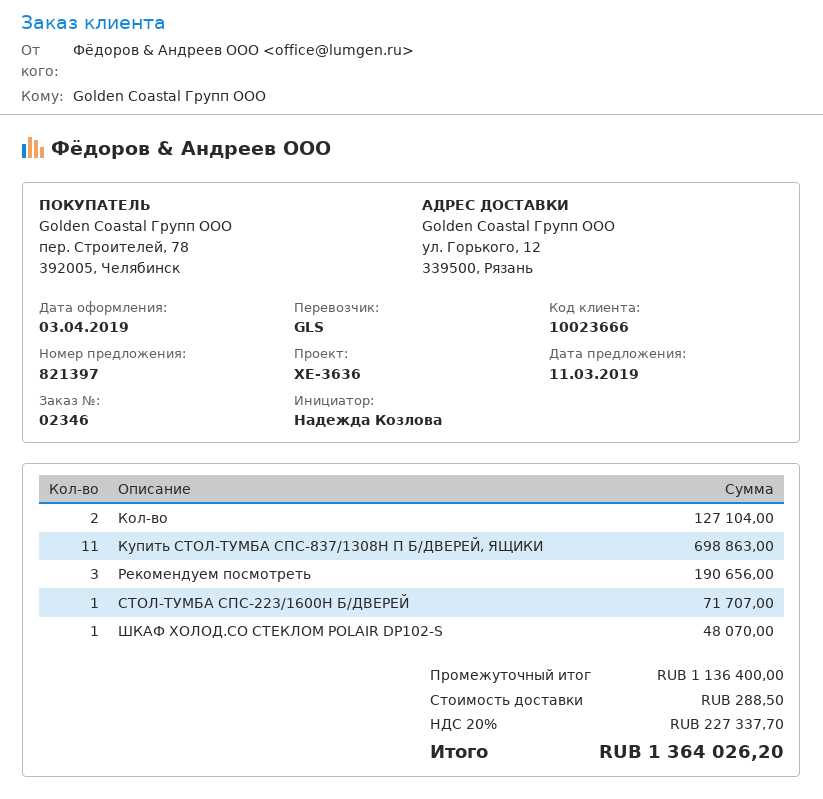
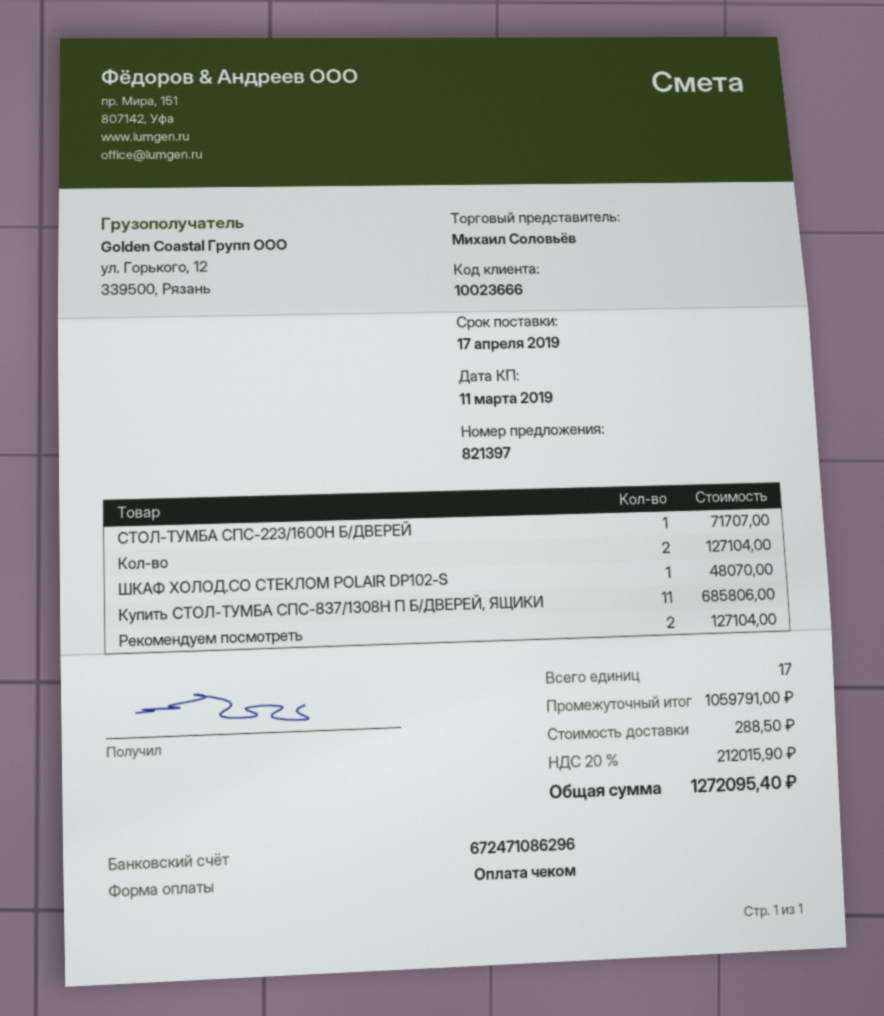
Купить СТОЛ-ТУМБА СПС-837/1308Н П Б/ДВЕРЕЙ, ЯЩИКИ: 11 for 698863.00 -> 11 for 685806.00
Рекомендуем посмотреть: 3 for 190656.00 -> 2 for 127104.00
subtotal: 1136400.00 -> 1059791.00
tax: 20% = 227337.70 -> 20% = 212015.90
total: 1364026.20 -> 1272095.40

